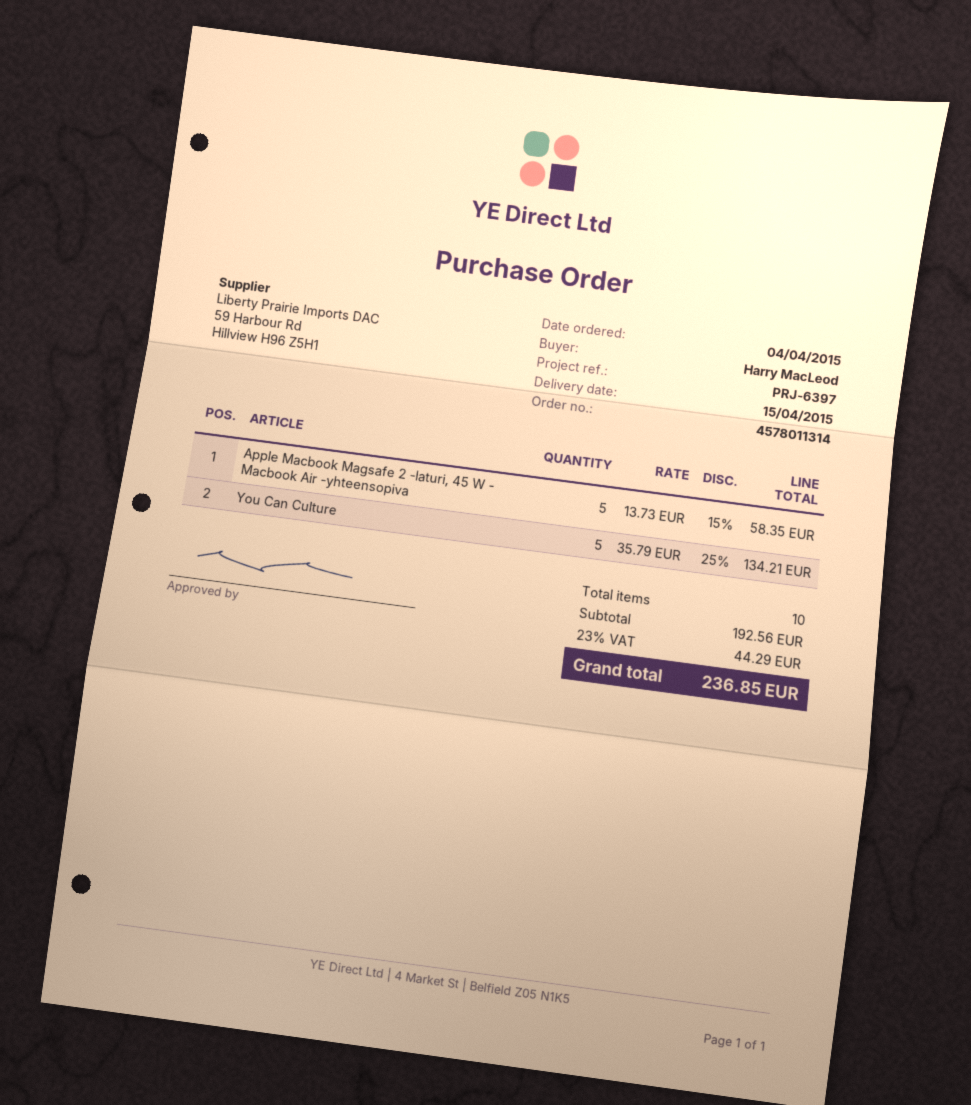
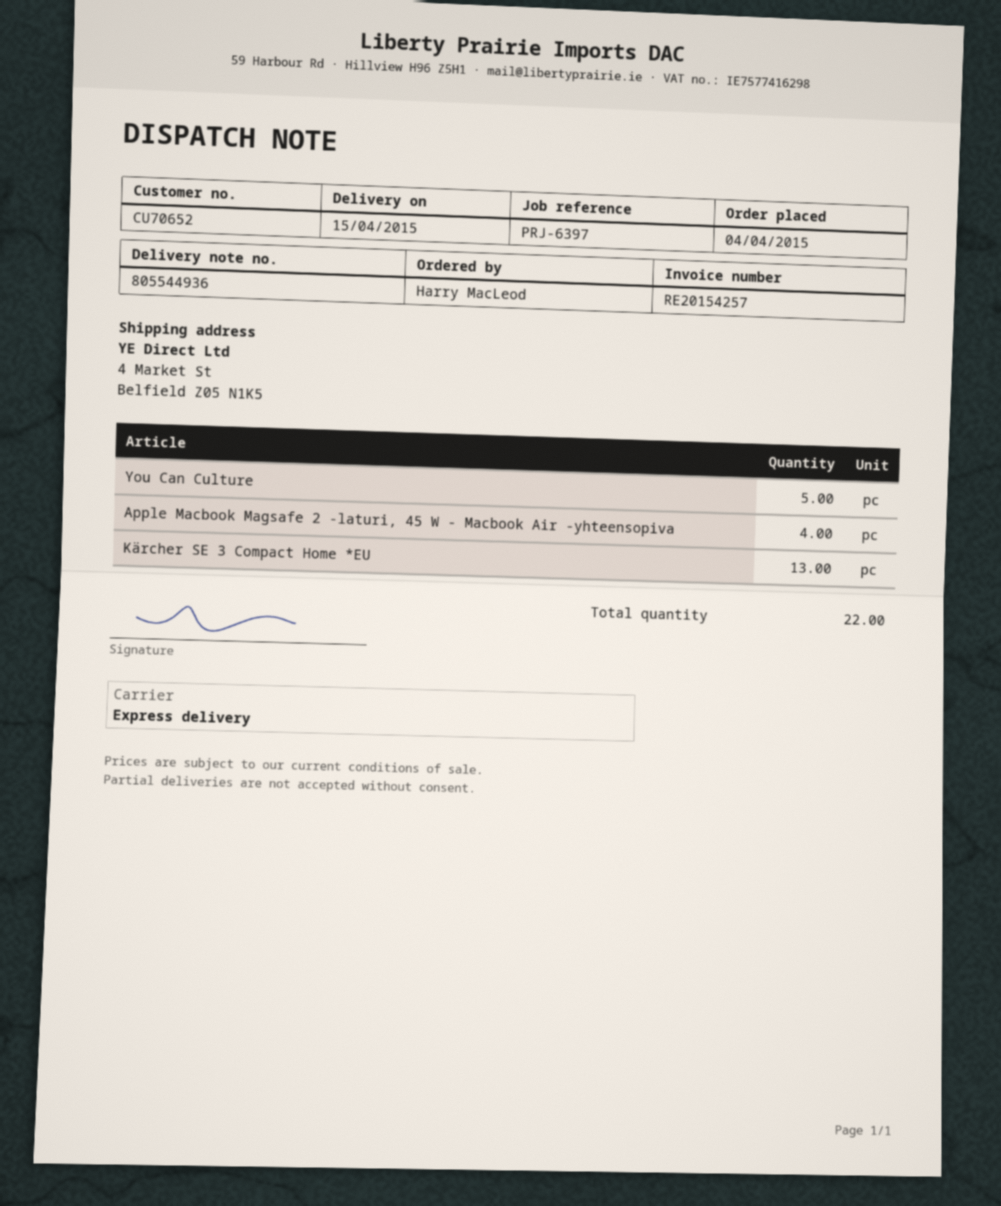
Apple Macbook Magsafe 2 -laturi, 45 W - Macbook Air -yhteensopiva: 5 -> 4
Kärcher SE 3 Compact Home *EU: none -> 13
total quantity: 10 -> 22

